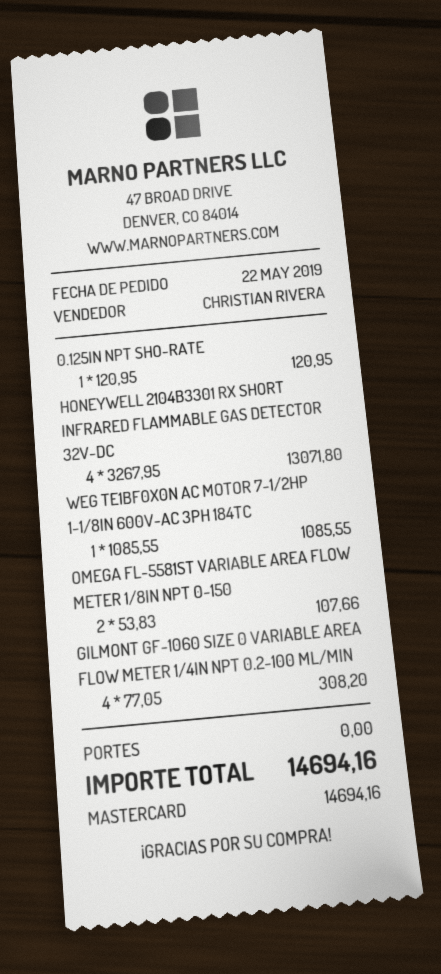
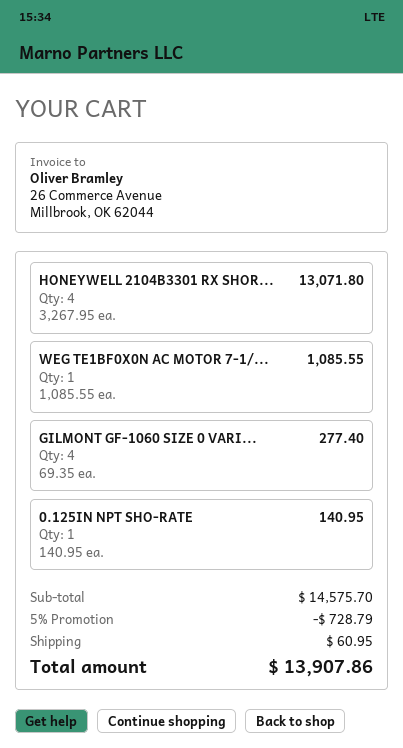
0.125IN NPT SHO-RATE: 1 x 120.95 = 120.95 -> 1 x 140.95 = 140.95
OMEGA FL-5581ST VARIABLE AREA FLOW METER 1/8IN NPT 0-150: 2 x 53.83 = 107.66 -> none
GILMONT GF-1060 SIZE 0 VARIABLE AREA FLOW METER 1/4IN NPT 0.2-100 ML/MIN: 4 x 77.05 = 308.20 -> 4 x 69.35 = 277.40
discount: none -> 5% = 728.79
shipping: 0.00 -> 60.95
total: 14694.16 -> 13907.86

